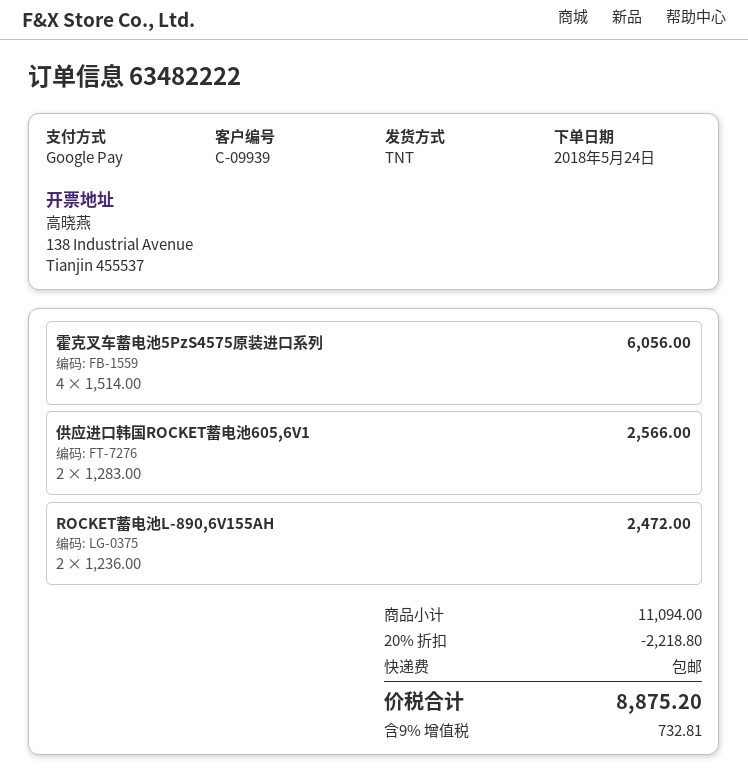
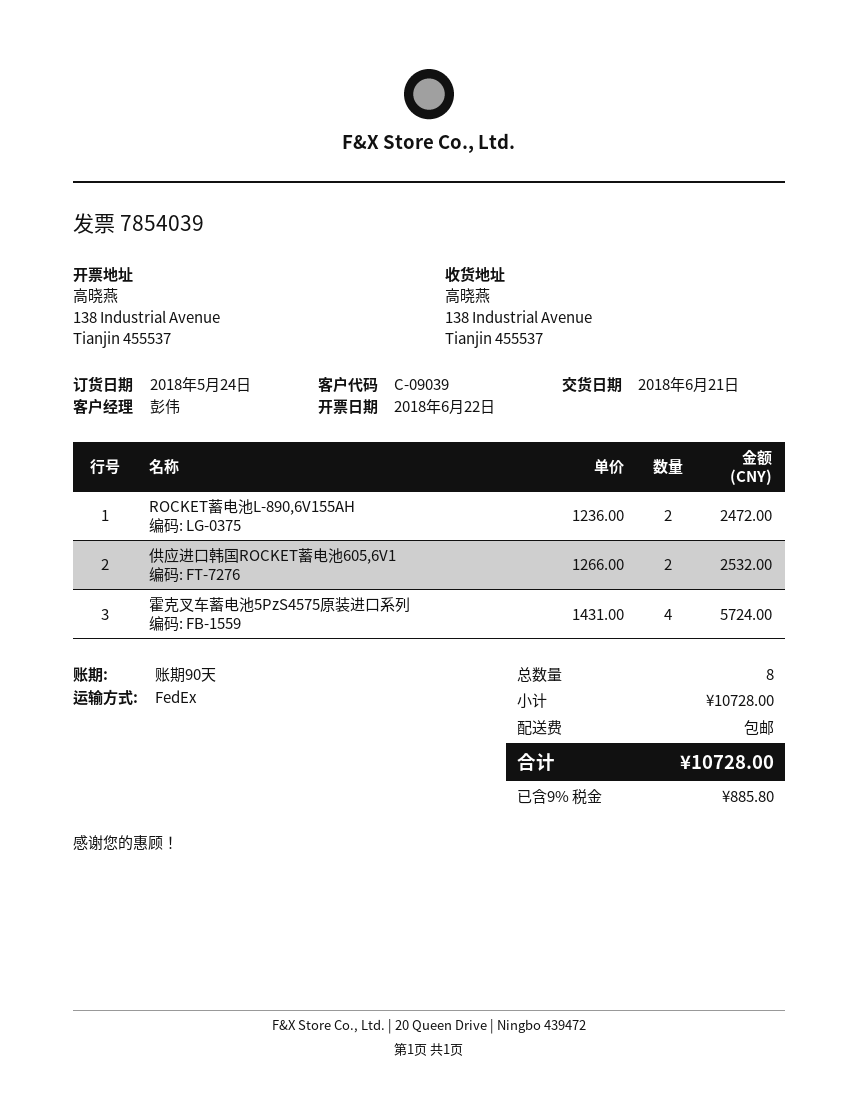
customer number: C-09939 -> C-09039
shipping method: TNT -> FedEx
霍克叉车蓄电池5PzS4575原装进口系列: 4 x 1514.00 = 6056.00 -> 4 x 1431.00 = 5724.00
供应进口韩国ROCKET蓄电池605,6V1: 2 x 1283.00 = 2566.00 -> 2 x 1266.00 = 2532.00
subtotal: 11094.00 -> 10728.00
discount: 20% = 2218.80 -> none
tax: 9% = 732.81 -> 9% = 885.80
total: 8875.20 -> 10728.00

